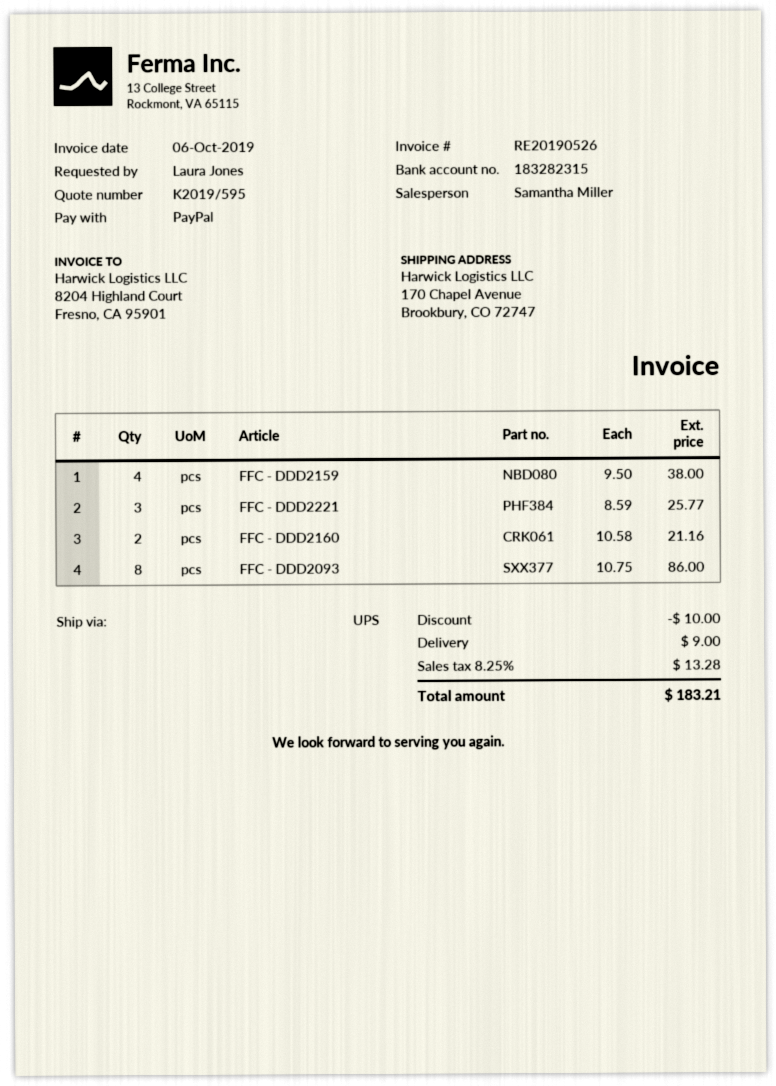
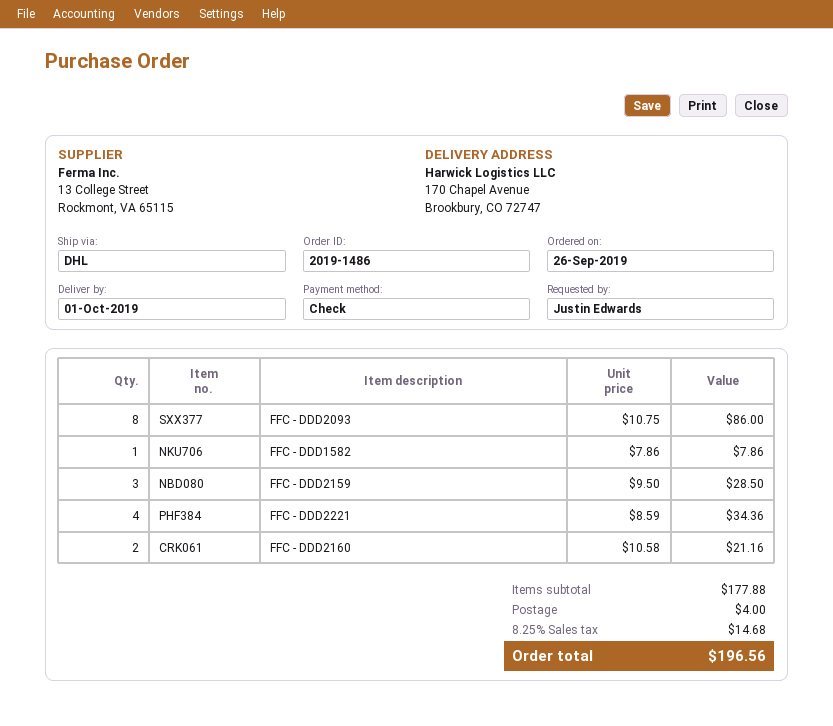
ordered by: Laura Jones -> Justin Edwards
payment method: PayPal -> cheque
shipping method: UPS -> DHL
FFC - DDD2159: 4 x 9.50 = 38.00 -> 3 x 9.50 = 28.50
FFC - DDD2221: 3 x 8.59 = 25.77 -> 4 x 8.59 = 34.36
FFC - DDD1582: none -> 1 x 7.86 = 7.86
discount: 10.00 -> none
shipping: 9.00 -> 4.00
tax: 8.25% = 13.28 -> 8.25% = 14.68
total: 183.21 -> 196.56

